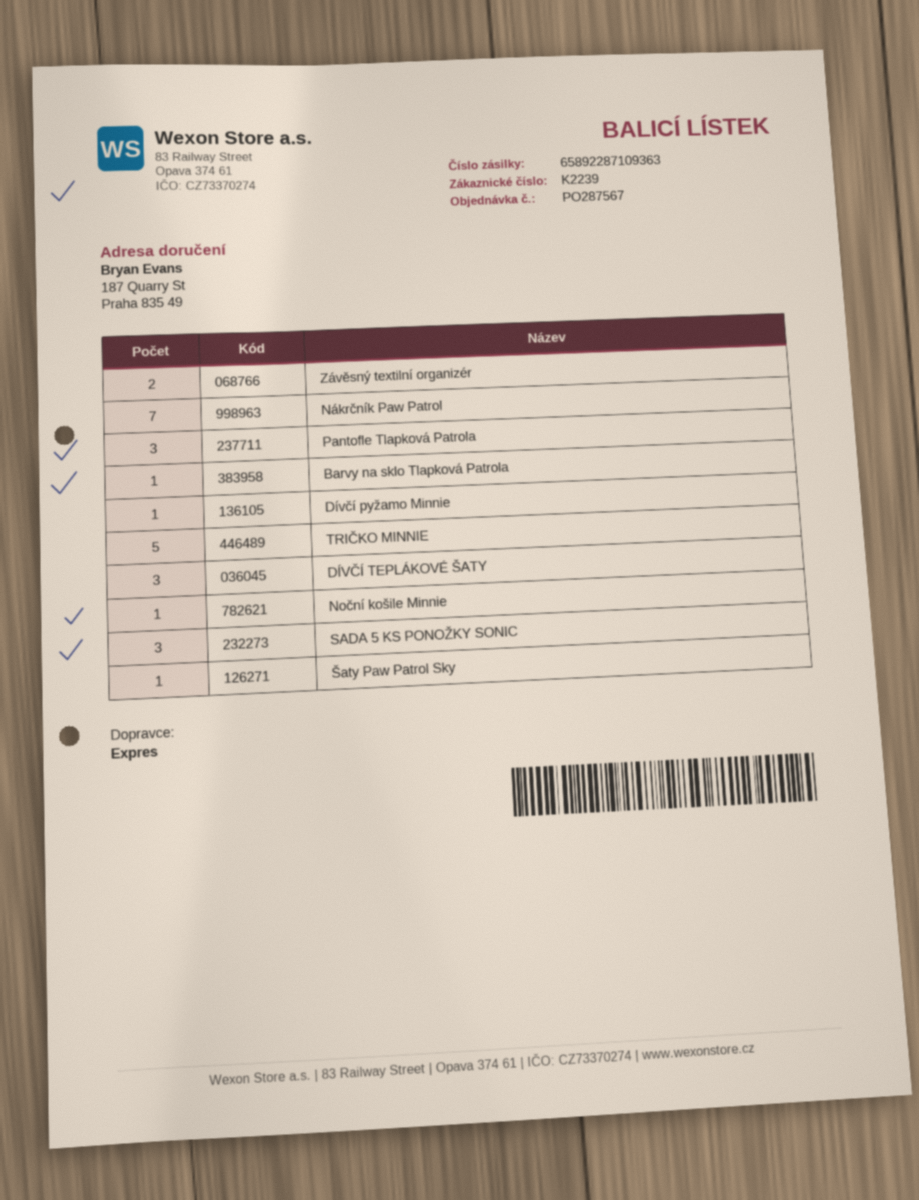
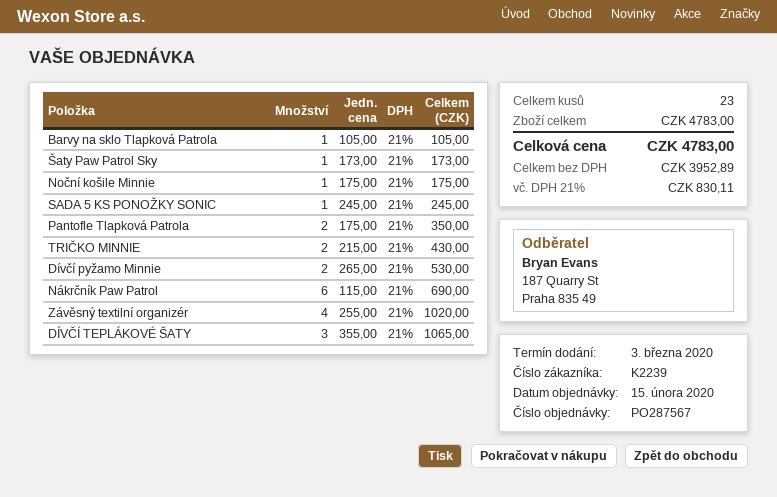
Závěsný textilní organizér: 2 -> 4
Nákrčník Paw Patrol: 7 -> 6
Pantofle Tlapková Patrola: 3 -> 2
Dívčí pyžamo Minnie: 1 -> 2
TRIČKO MINNIE: 5 -> 2
SADA 5 KS PONOŽKY SONIC: 3 -> 1

